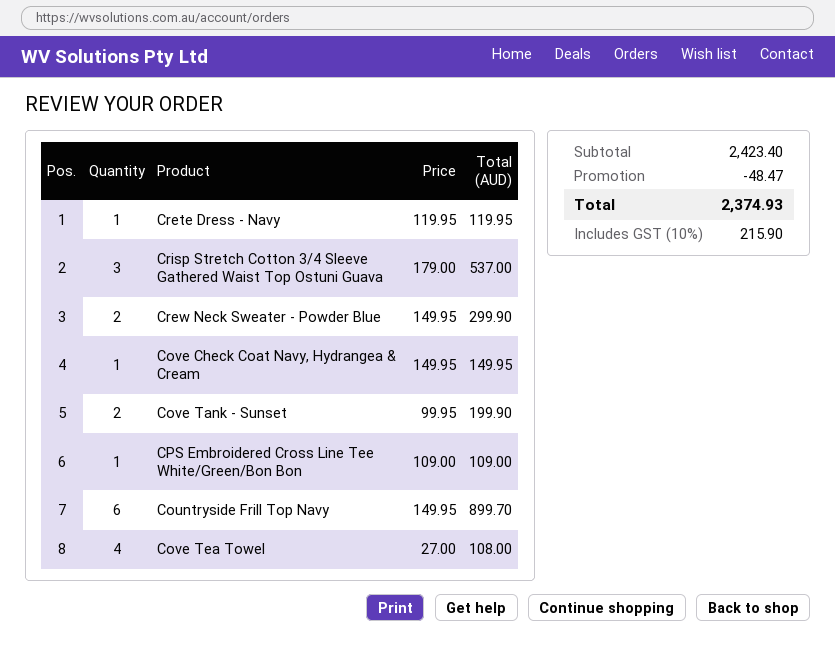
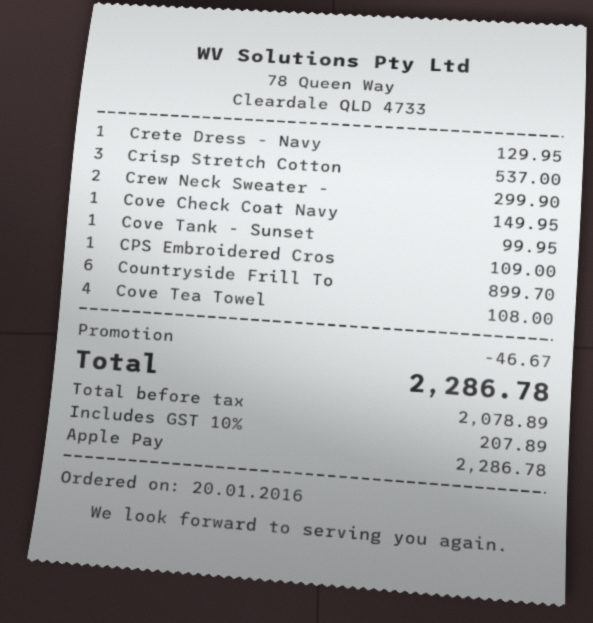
Crete Dress - Navy: 1 for 119.95 -> 1 for 129.95
Cove Tank - Sunset: 2 for 199.90 -> 1 for 99.95
discount: 48.47 -> 46.67
tax: 10% = 215.90 -> 10% = 207.89
total: 2374.93 -> 2286.78

